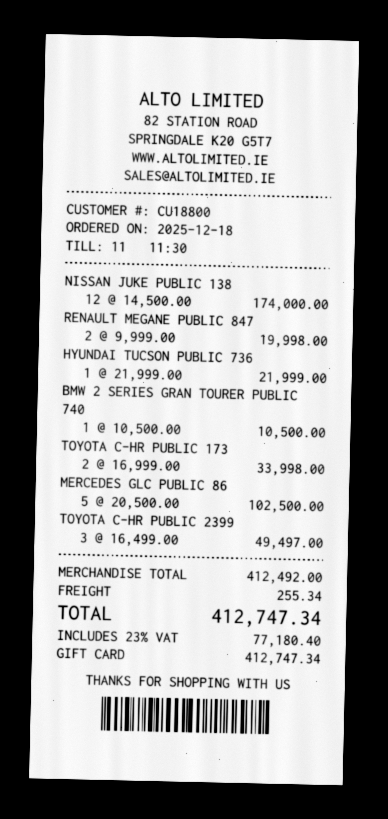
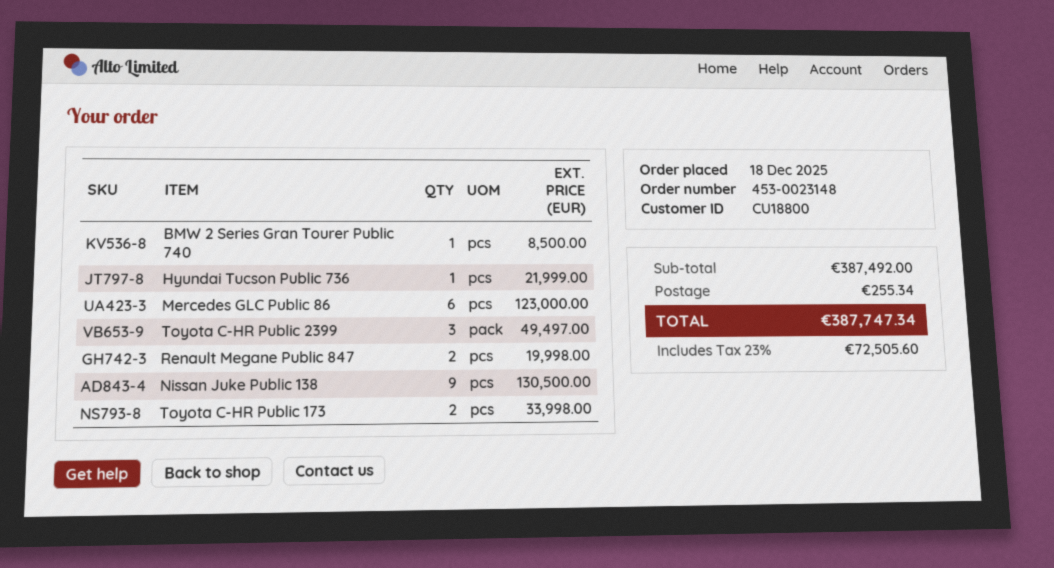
NISSAN JUKE PUBLIC 138: 12 for 174000.00 -> 9 for 130500.00
BMW 2 SERIES GRAN TOURER PUBLIC 740: 1 for 10500.00 -> 1 for 8500.00
MERCEDES GLC PUBLIC 86: 5 for 102500.00 -> 6 for 123000.00
subtotal: 412492.00 -> 387492.00
tax: 23% = 77180.40 -> 23% = 72505.60
total: 412747.34 -> 387747.34

